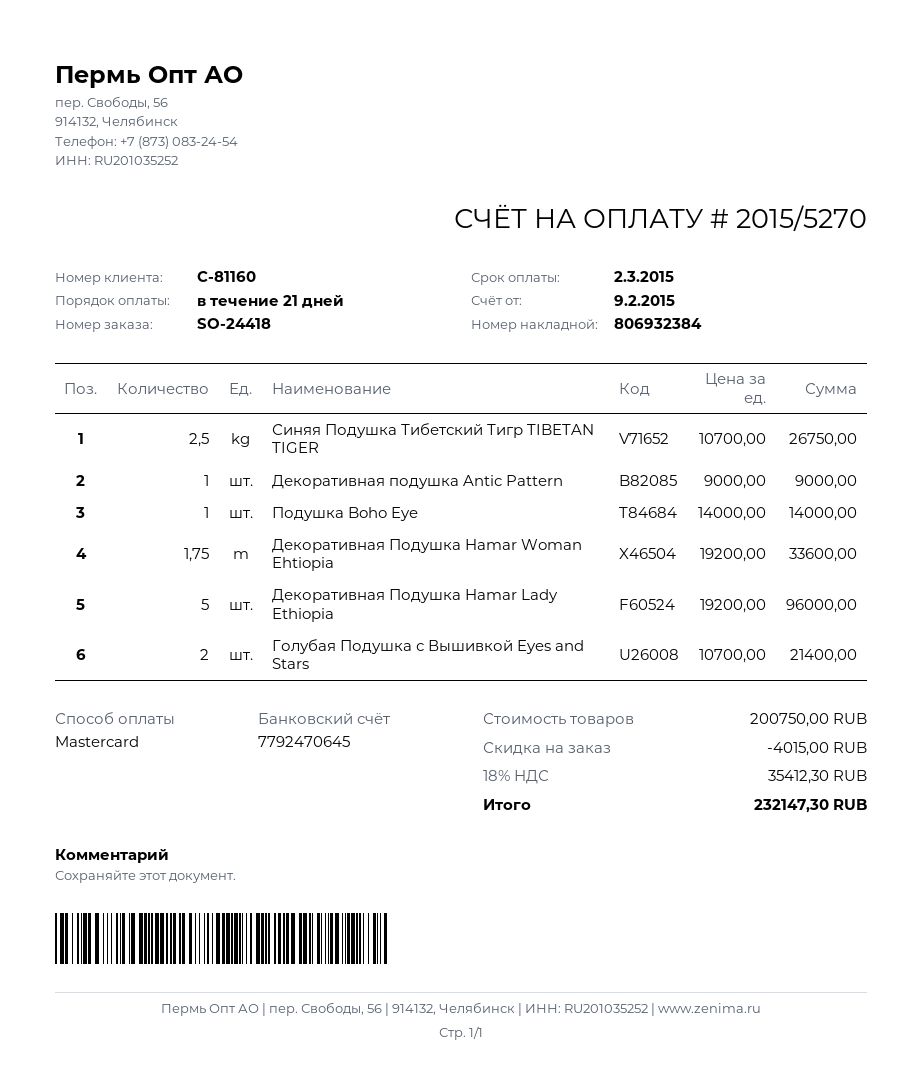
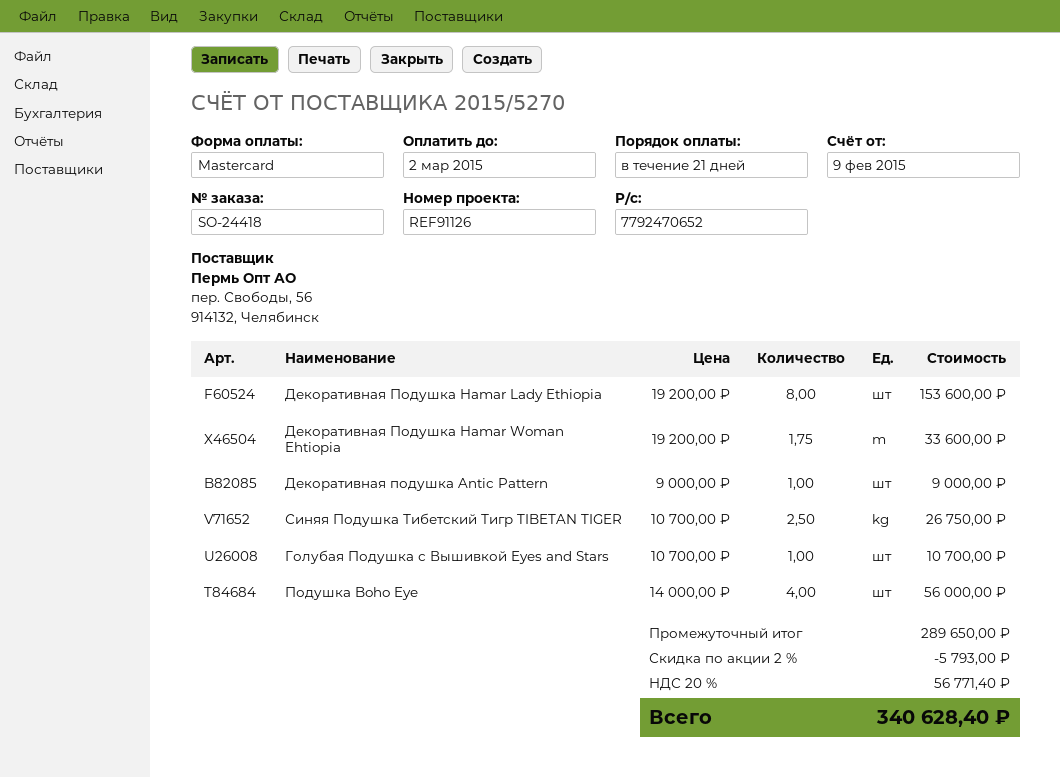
bank account: 7792470645 -> 7792470652
Подушка Boho Eye: 1 x 14000.00 = 14000.00 -> 4 x 14000.00 = 56000.00
Декоративная Подушка Hamar Lady Ethiopia: 5 x 19200.00 = 96000.00 -> 8 x 19200.00 = 153600.00
Голубая Подушка с Вышивкой Eyes and Stars: 2 x 10700.00 = 21400.00 -> 1 x 10700.00 = 10700.00
subtotal: 200750.00 -> 289650.00
discount: 4015.00 -> 5793.00
tax: 18% = 35412.30 -> 20% = 56771.40
total: 232147.30 -> 340628.40

